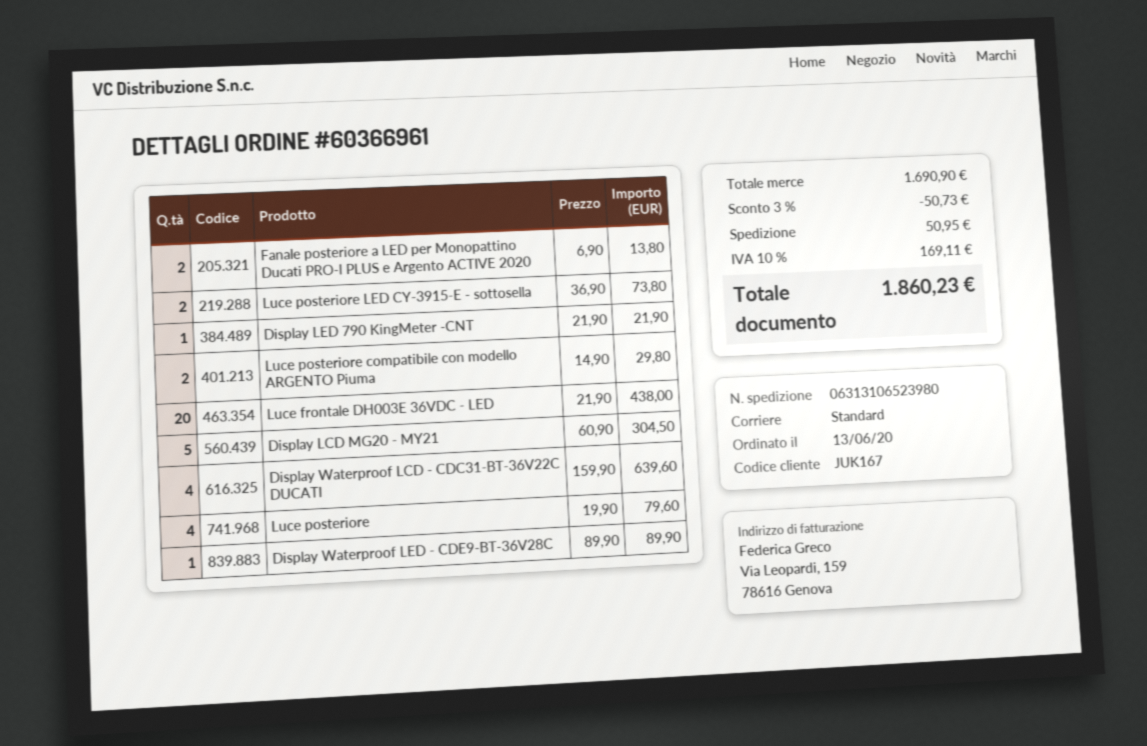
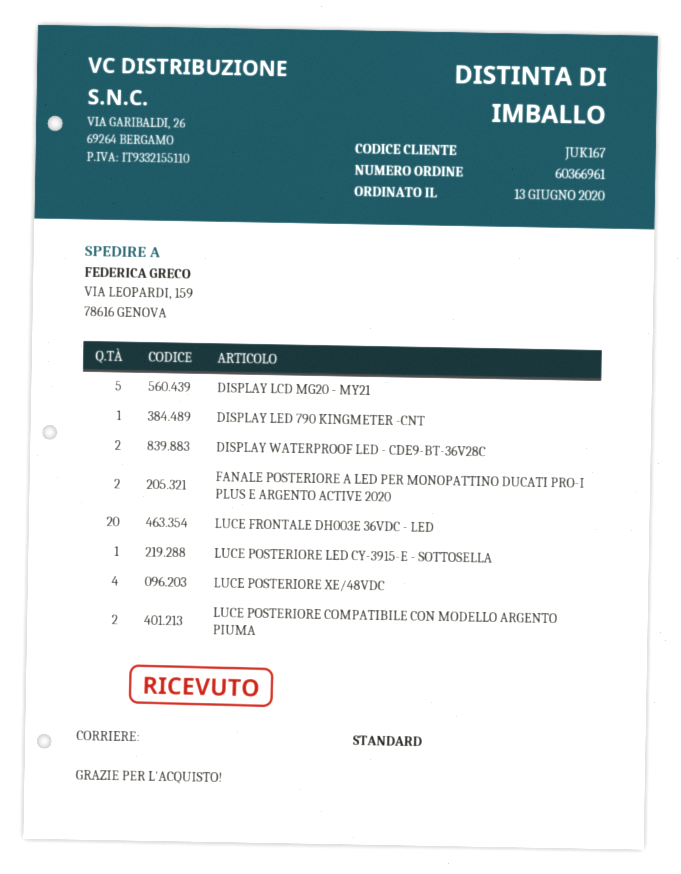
Luce posteriore LED CY-3915-E - sottosella: 2 -> 1
Display Waterproof LCD - CDC31-BT-36V22C DUCATI: 4 -> none
Luce posteriore: 4 -> none
Display Waterproof LED - CDE9-BT-36V28C: 1 -> 2
LUCE POSTERIORE XE/48VDC: none -> 4

